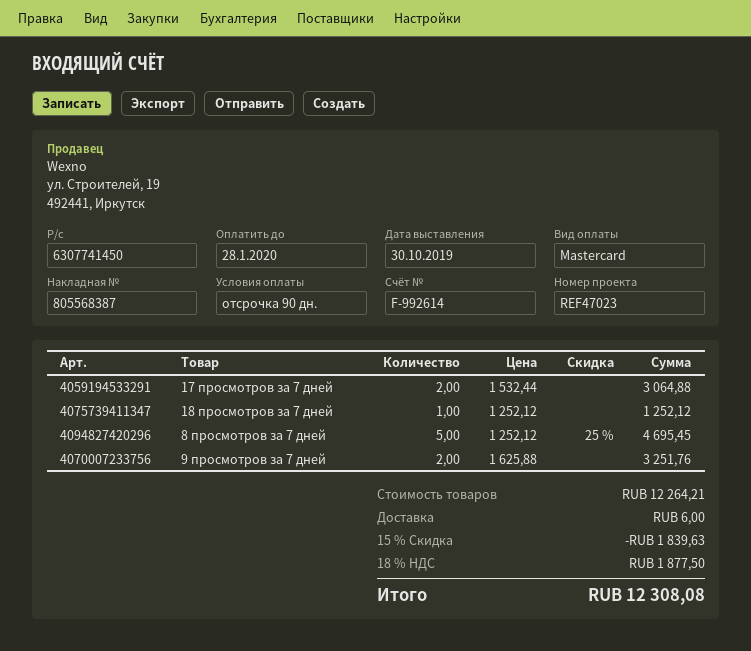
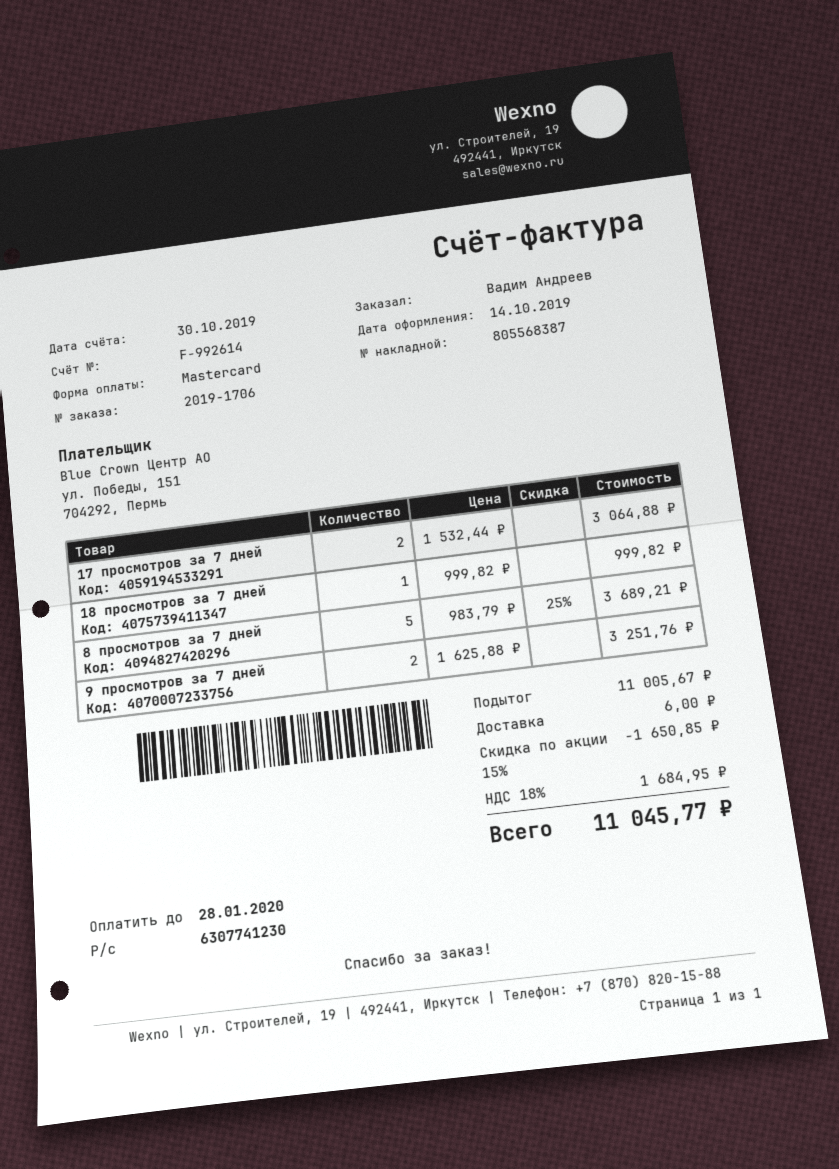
bank account: 6307741450 -> 6307741230
18 просмотров за 7 дней: 1 x 1252.12 = 1252.12 -> 1 x 999.82 = 999.82
8 просмотров за 7 дней: 5 x 1252.12 - 25% = 4695.45 -> 5 x 983.79 - 25% = 3689.21
subtotal: 12264.21 -> 11005.67
discount: 15% = 1839.63 -> 15% = 1650.85
tax: 18% = 1877.50 -> 18% = 1684.95
total: 12308.08 -> 11045.77

